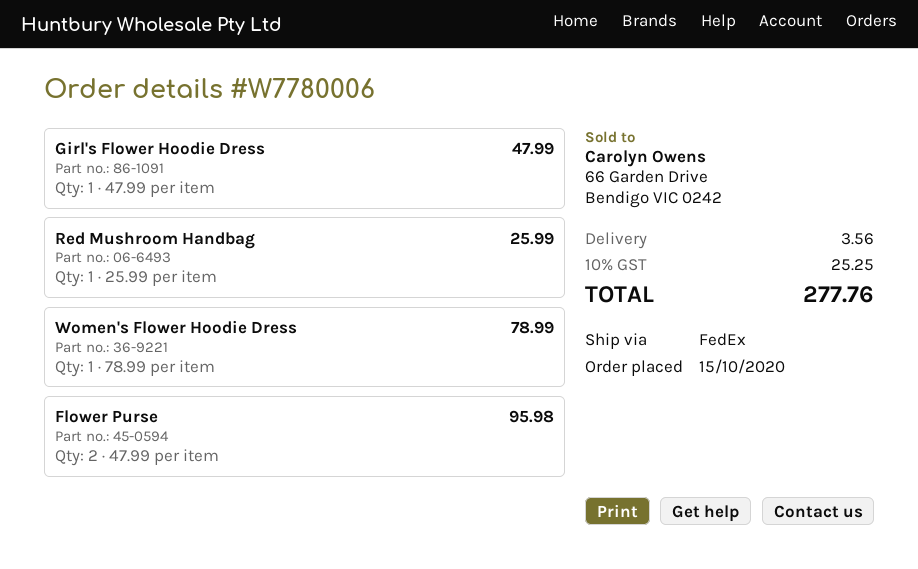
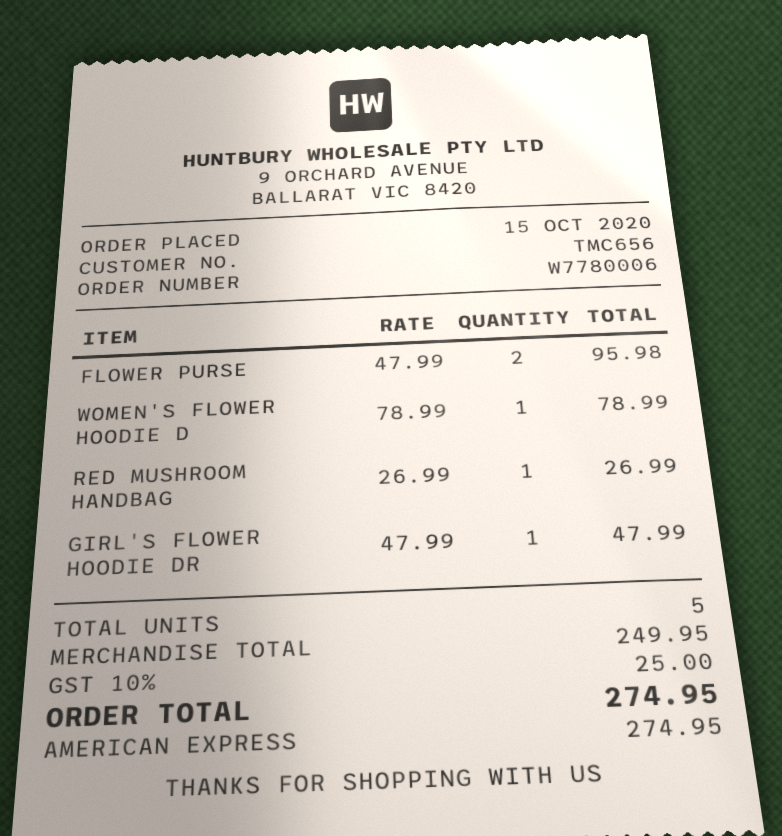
Red Mushroom Handbag: 1 x 25.99 = 25.99 -> 1 x 26.99 = 26.99
shipping: 3.56 -> none
tax: 10% = 25.25 -> 10% = 25.00
total: 277.76 -> 274.95

